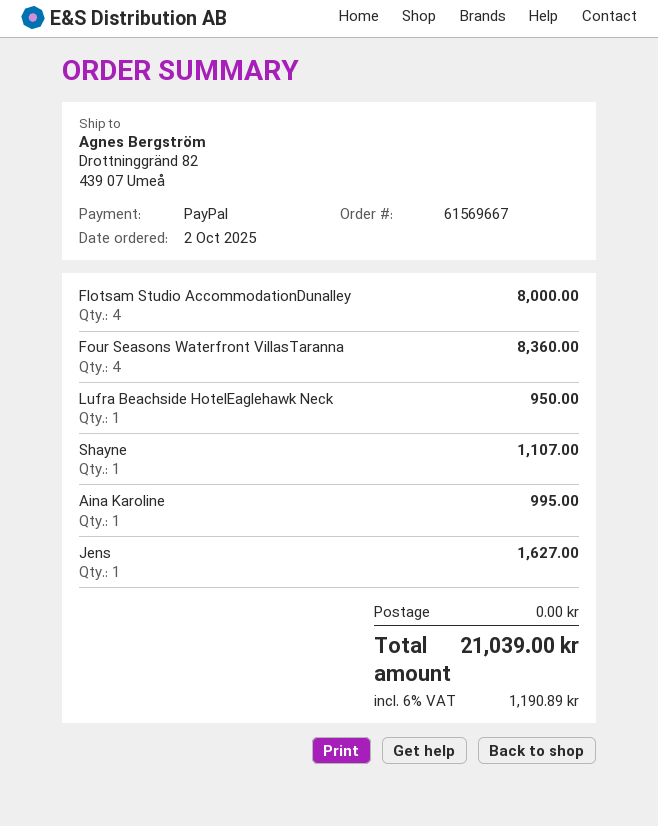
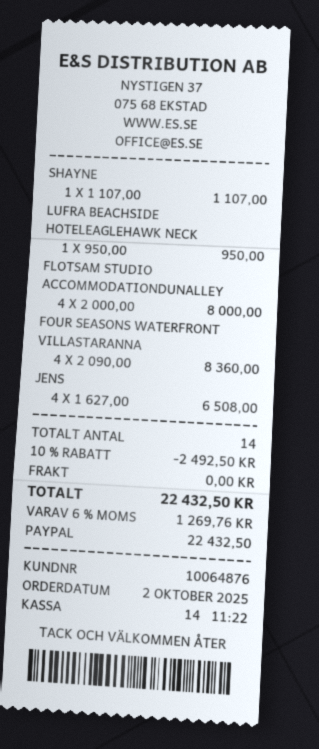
Aina Karoline: 1 for 995.00 -> none
Jens: 1 for 1627.00 -> 4 for 6508.00
discount: none -> 10% = 2492.50
tax: 6% = 1190.89 -> 6% = 1269.76
total: 21039.00 -> 22432.50

